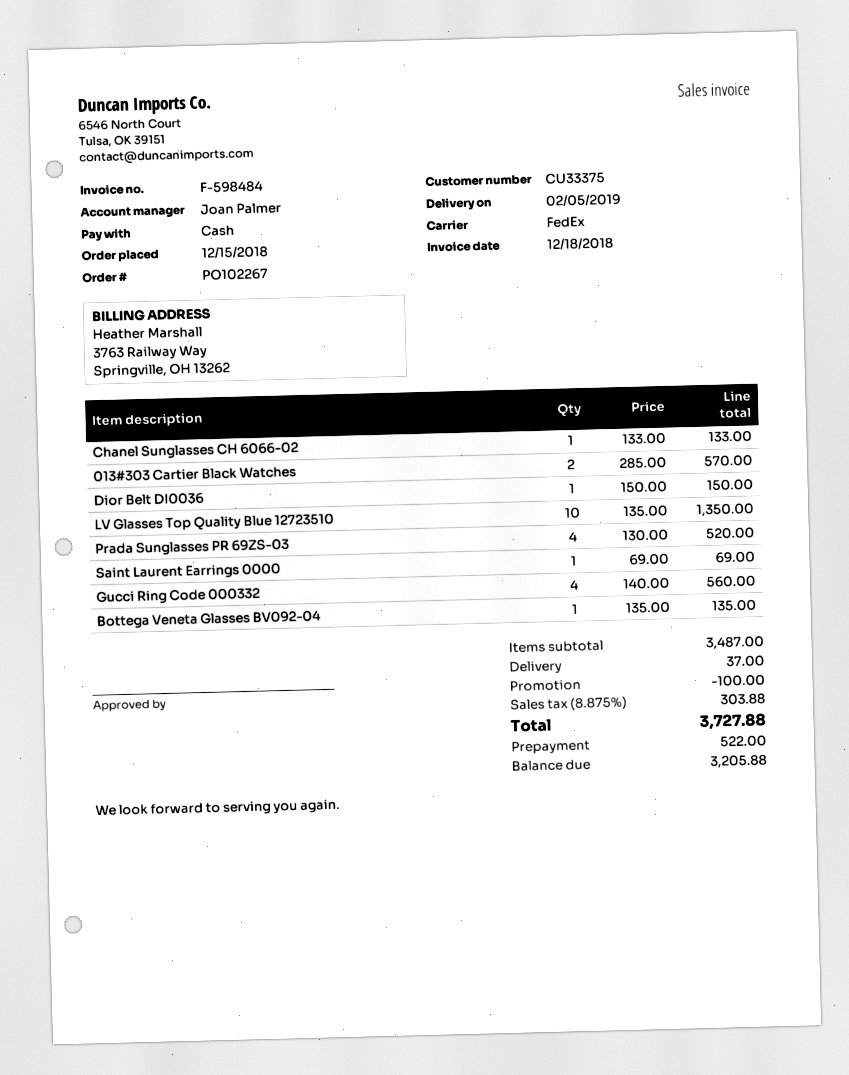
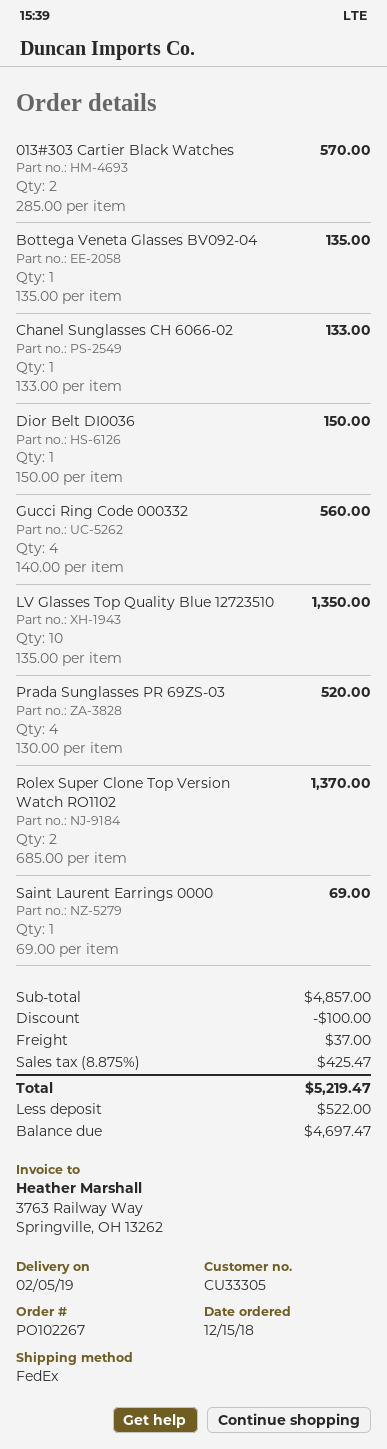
customer number: CU33375 -> CU33305
Rolex Super Clone Top Version Watch RO1102: none -> 2 x 685.00 = 1370.00
subtotal: 3487.00 -> 4857.00
tax: 8.875% = 303.88 -> 8.875% = 425.47
total: 3727.88 -> 5219.47
balance: 3205.88 -> 4697.47

